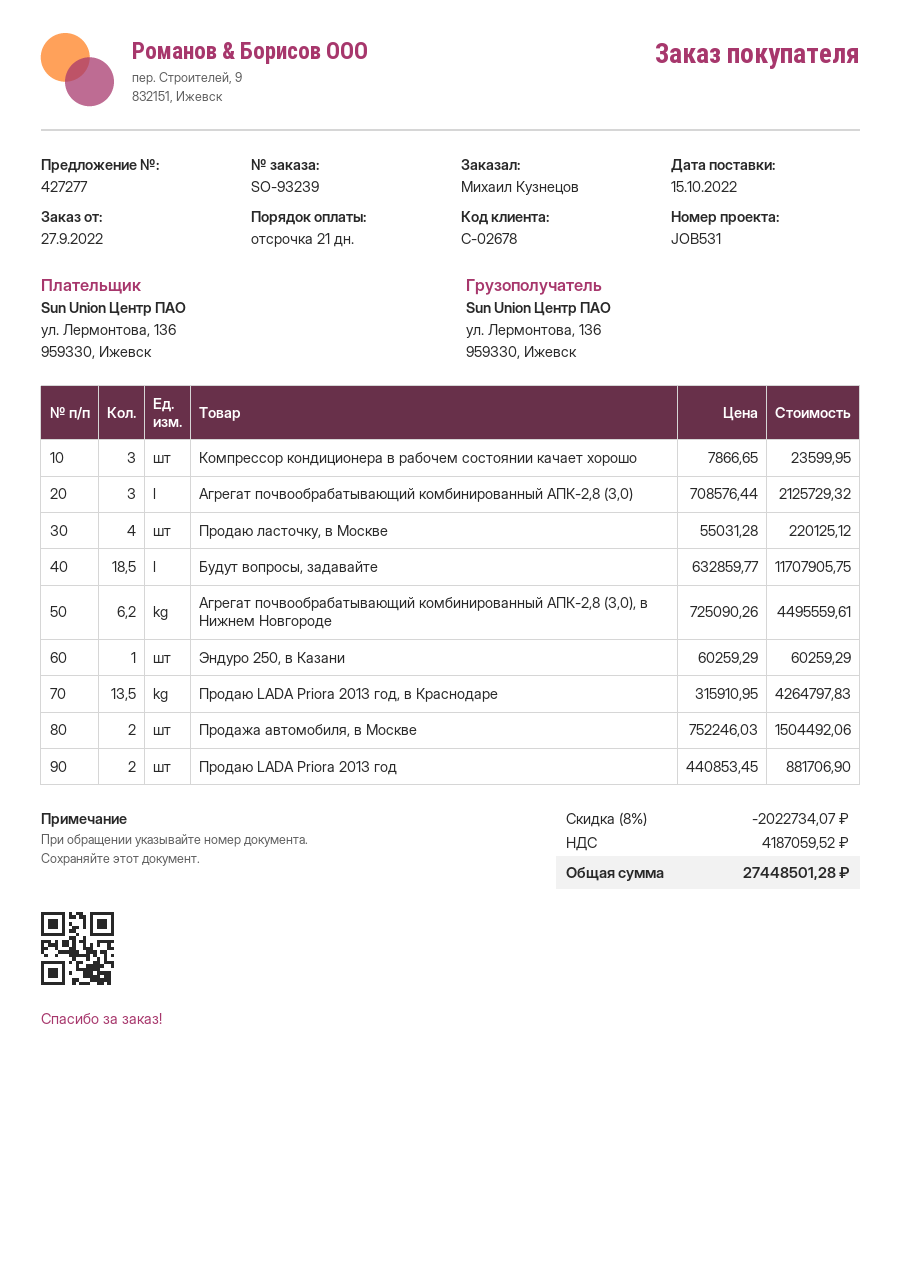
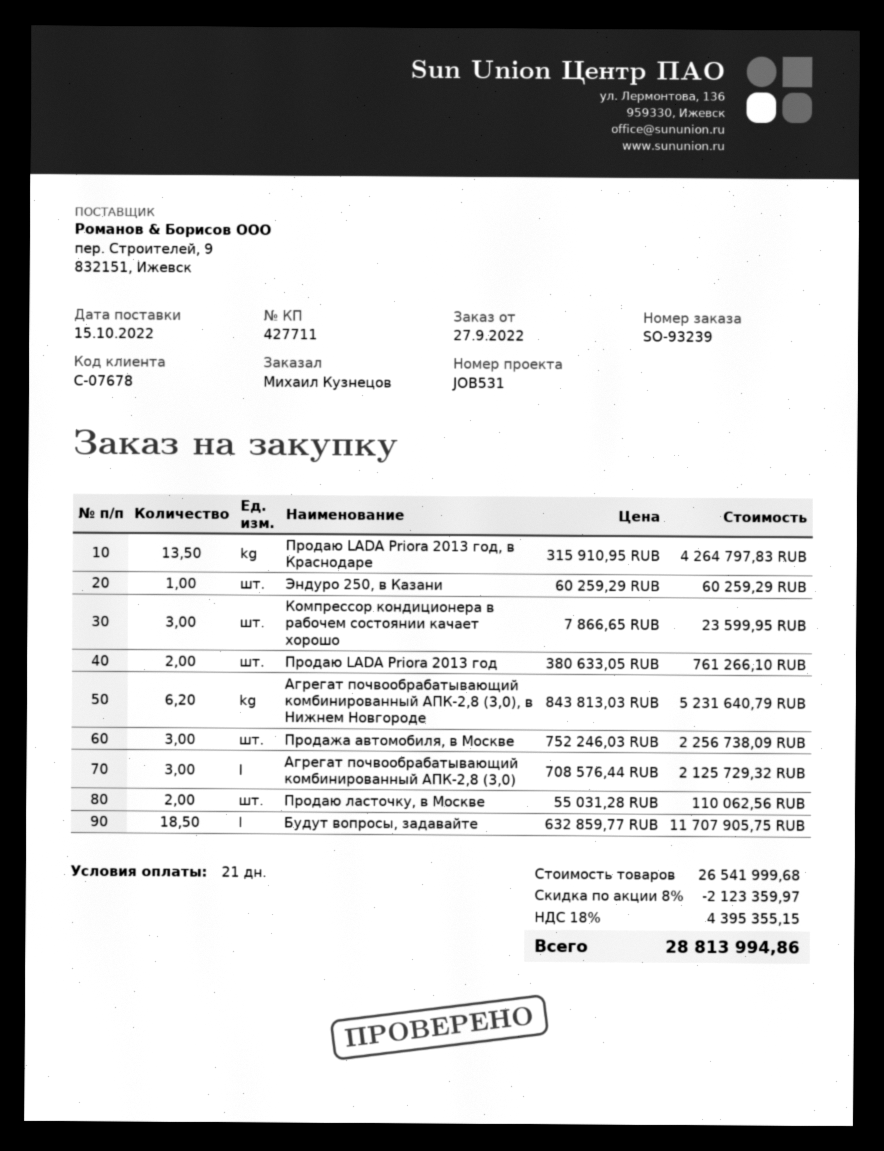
quote number: 427277 -> 427711
customer number: C-02678 -> C-07678
Продаю ласточку, в Москве: 4 x 55031.28 = 220125.12 -> 2 x 55031.28 = 110062.56
Агрегат почвообрабатывающий комбинированный АПК-2,8 (3,0), в Нижнем Новгороде: 6.2 x 725090.26 = 4495559.61 -> 6.2 x 843813.03 = 5231640.79
Продажа автомобиля, в Москве: 2 x 752246.03 = 1504492.06 -> 3 x 752246.03 = 2256738.09
Продаю LADA Priora 2013 год: 2 x 440853.45 = 881706.90 -> 2 x 380633.05 = 761266.10
discount: 8% = 2022734.07 -> 8% = 2123359.97
tax: 4187059.52 -> 4395355.15
total: 27448501.28 -> 28813994.86

